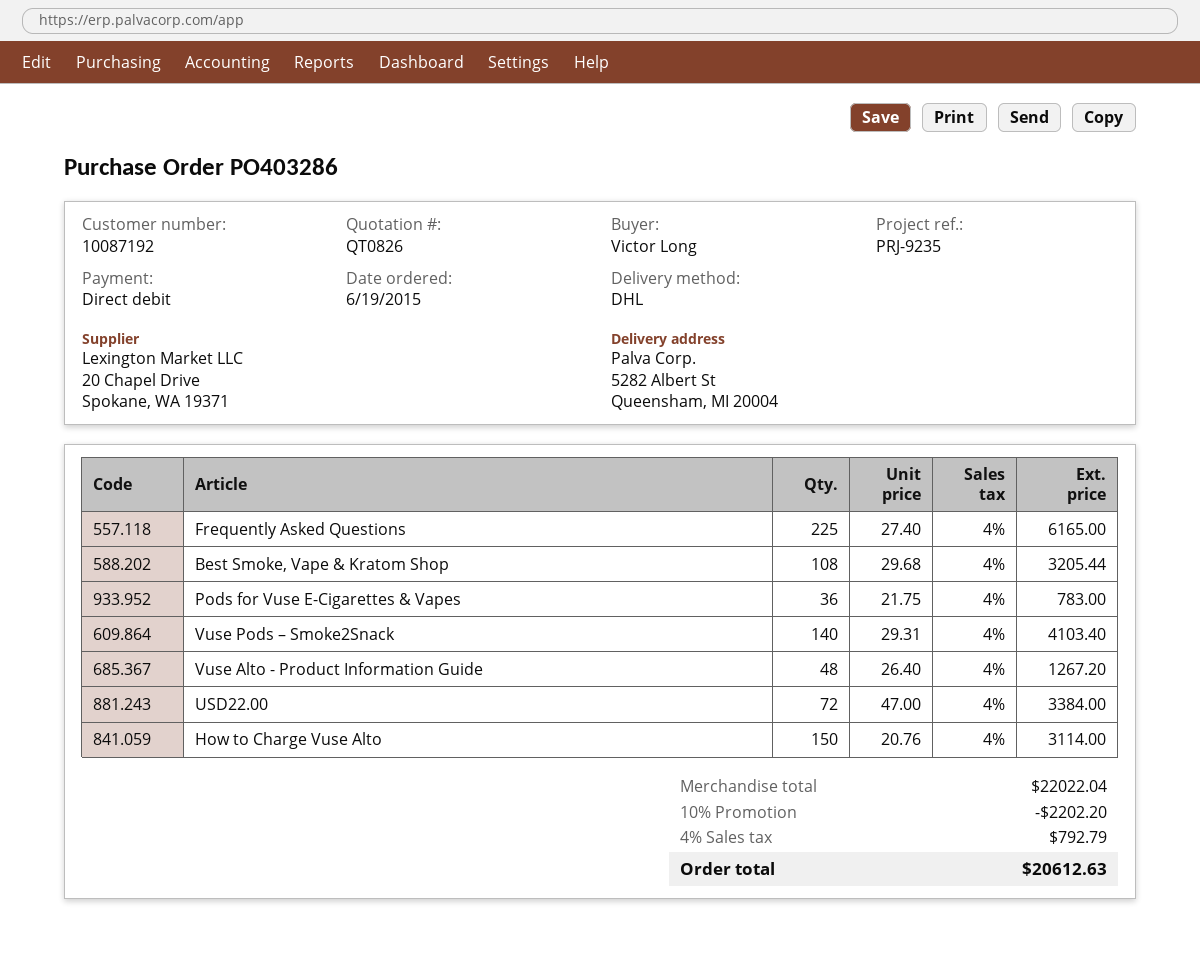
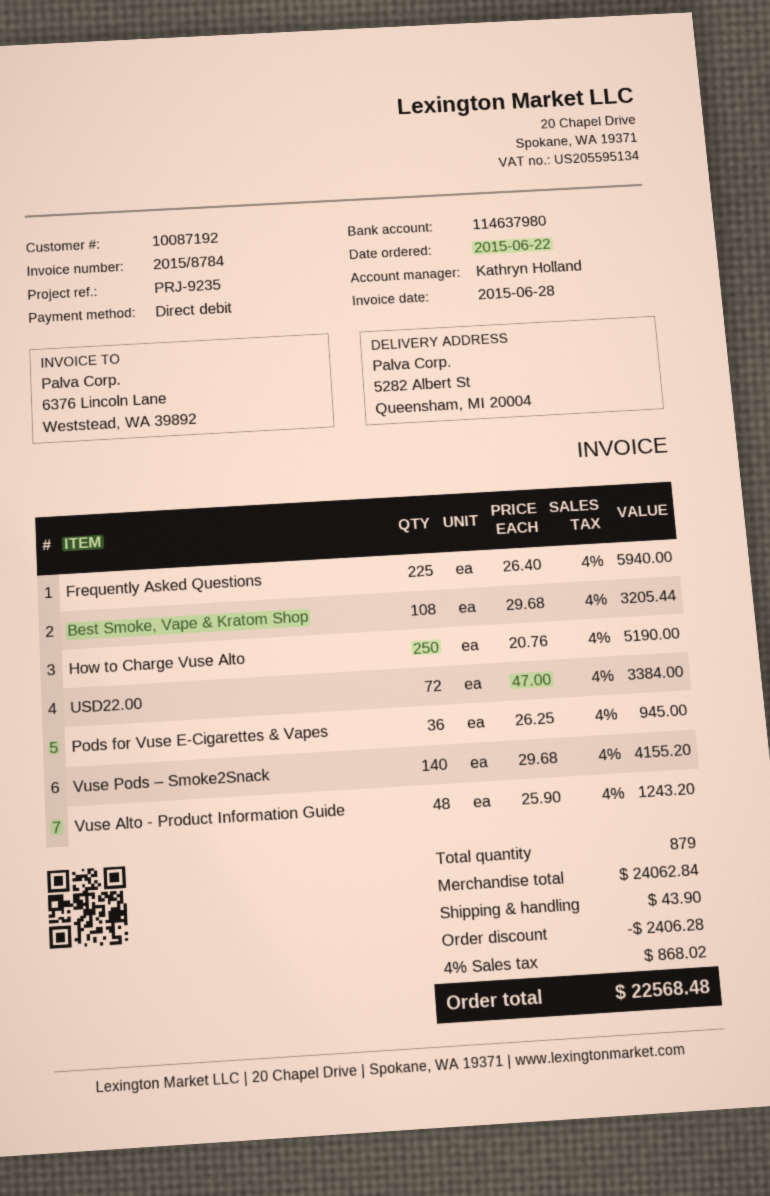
order date: 2015-06-19 -> 2015-06-22
Frequently Asked Questions: 225 x 27.40 = 6165.00 -> 225 x 26.40 = 5940.00
Pods for Vuse E-Cigarettes & Vapes: 36 x 21.75 = 783.00 -> 36 x 26.25 = 945.00
Vuse Pods – Smoke2Snack: 140 x 29.31 = 4103.40 -> 140 x 29.68 = 4155.20
Vuse Alto - Product Information Guide: 48 x 26.40 = 1267.20 -> 48 x 25.90 = 1243.20
How to Charge Vuse Alto: 150 x 20.76 = 3114.00 -> 250 x 20.76 = 5190.00
subtotal: 22022.04 -> 24062.84
discount: 2202.20 -> 2406.28
shipping: none -> 43.90
tax: 4% = 792.79 -> 4% = 868.02
total: 20612.63 -> 22568.48

